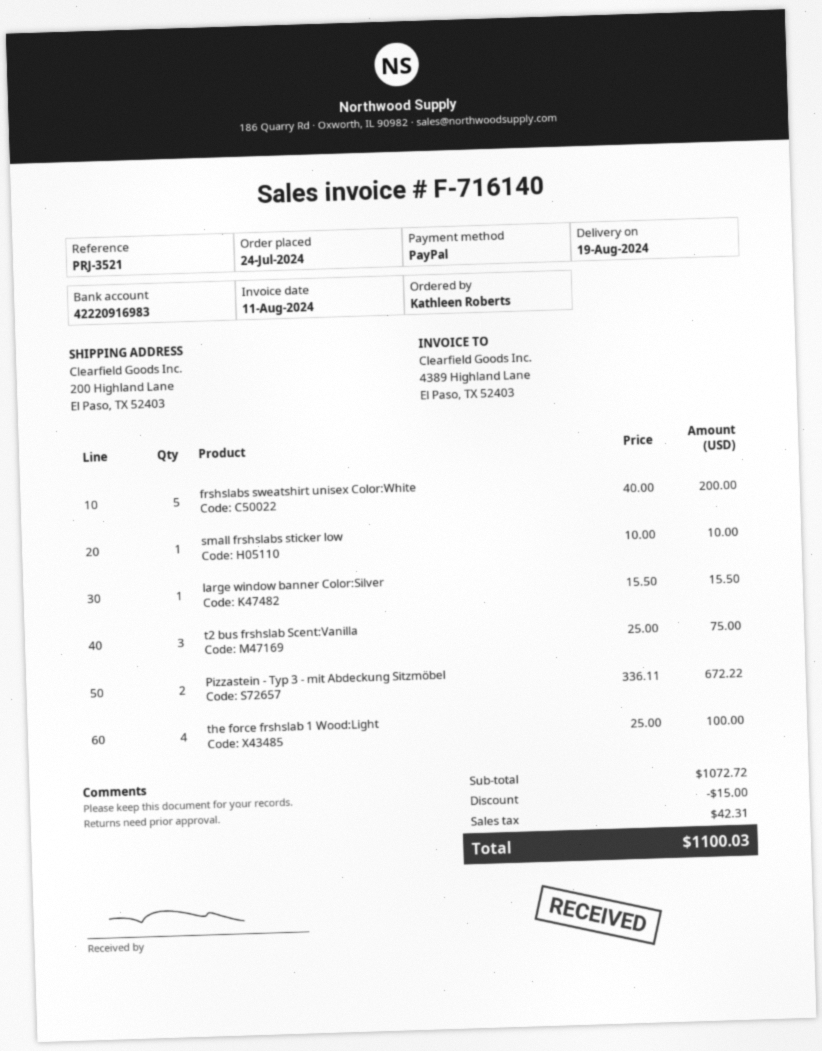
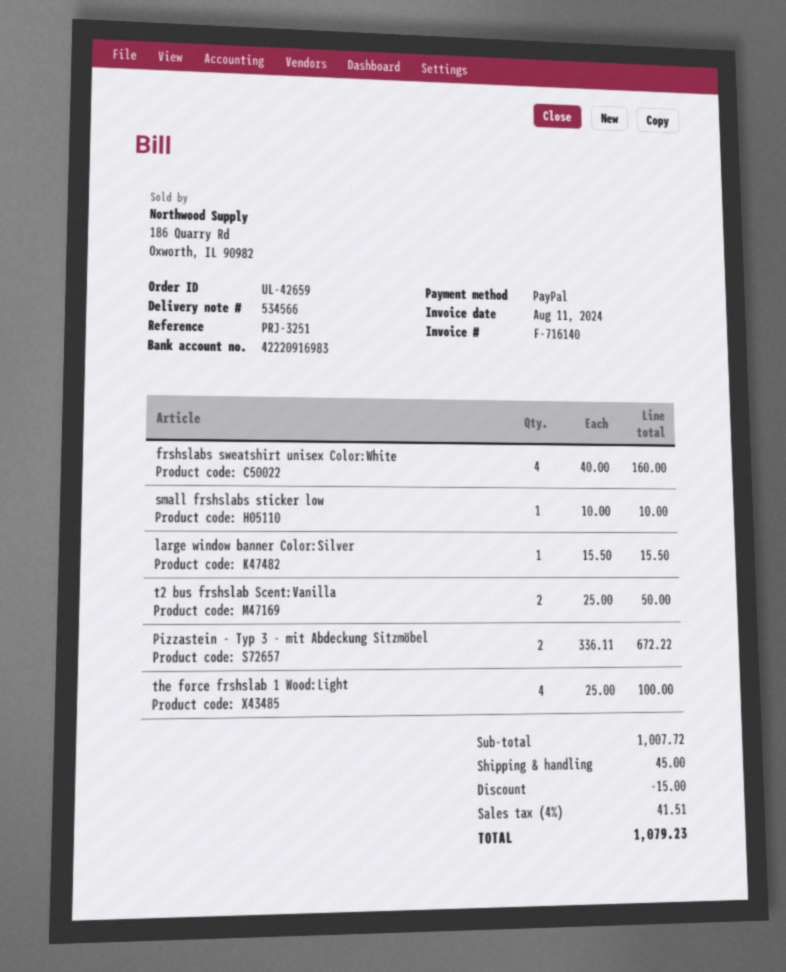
reference: PRJ-3521 -> PRJ-3251
frshslabs sweatshirt unisex Color:White: 5 x 40.00 = 200.00 -> 4 x 40.00 = 160.00
t2 bus frshslab Scent:Vanilla: 3 x 25.00 = 75.00 -> 2 x 25.00 = 50.00
subtotal: 1072.72 -> 1007.72
shipping: none -> 45.00
tax: 42.31 -> 41.51
total: 1100.03 -> 1079.23

